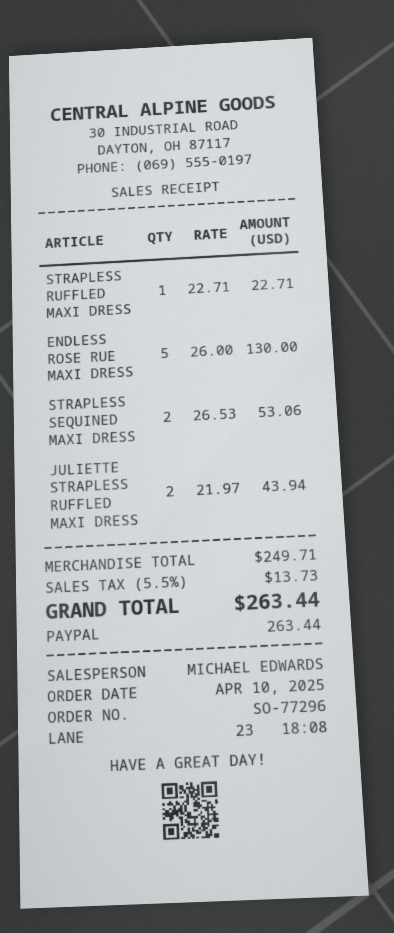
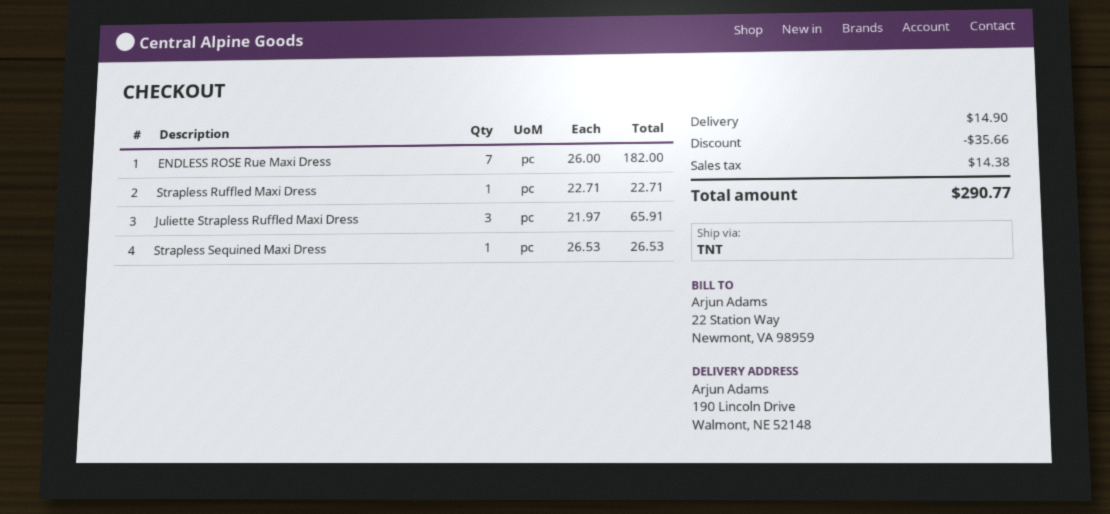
ENDLESS ROSE RUE MAXI DRESS: 5 x 26.00 = 130.00 -> 7 x 26.00 = 182.00
STRAPLESS SEQUINED MAXI DRESS: 2 x 26.53 = 53.06 -> 1 x 26.53 = 26.53
JULIETTE STRAPLESS RUFFLED MAXI DRESS: 2 x 21.97 = 43.94 -> 3 x 21.97 = 65.91
discount: none -> 35.66
shipping: none -> 14.90
tax: 13.73 -> 14.38
total: 263.44 -> 290.77

